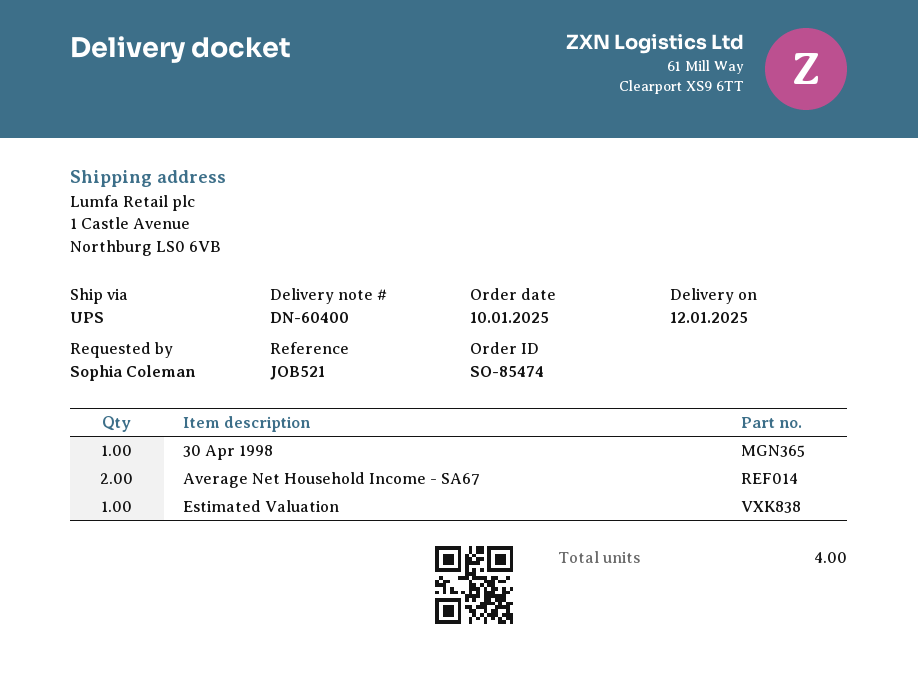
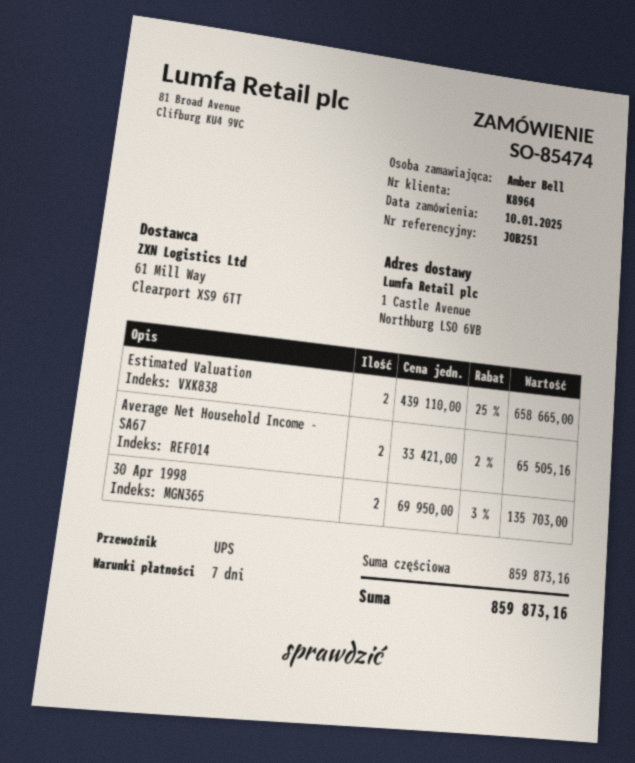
reference: JOB521 -> JOB251
ordered by: Sophia Coleman -> Amber Bell
30 Apr 1998: 1 -> 2
Estimated Valuation: 1 -> 2

